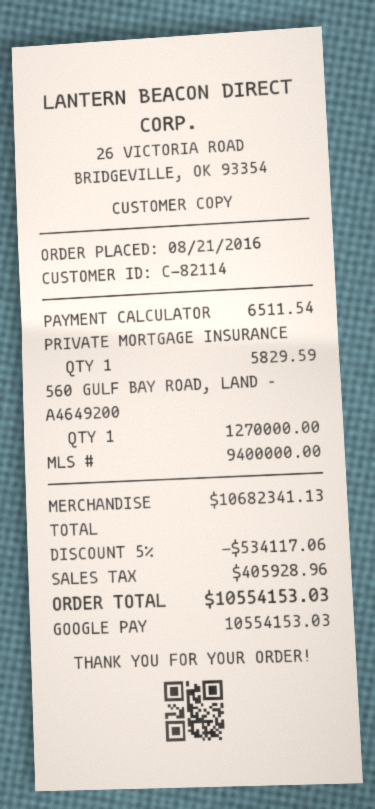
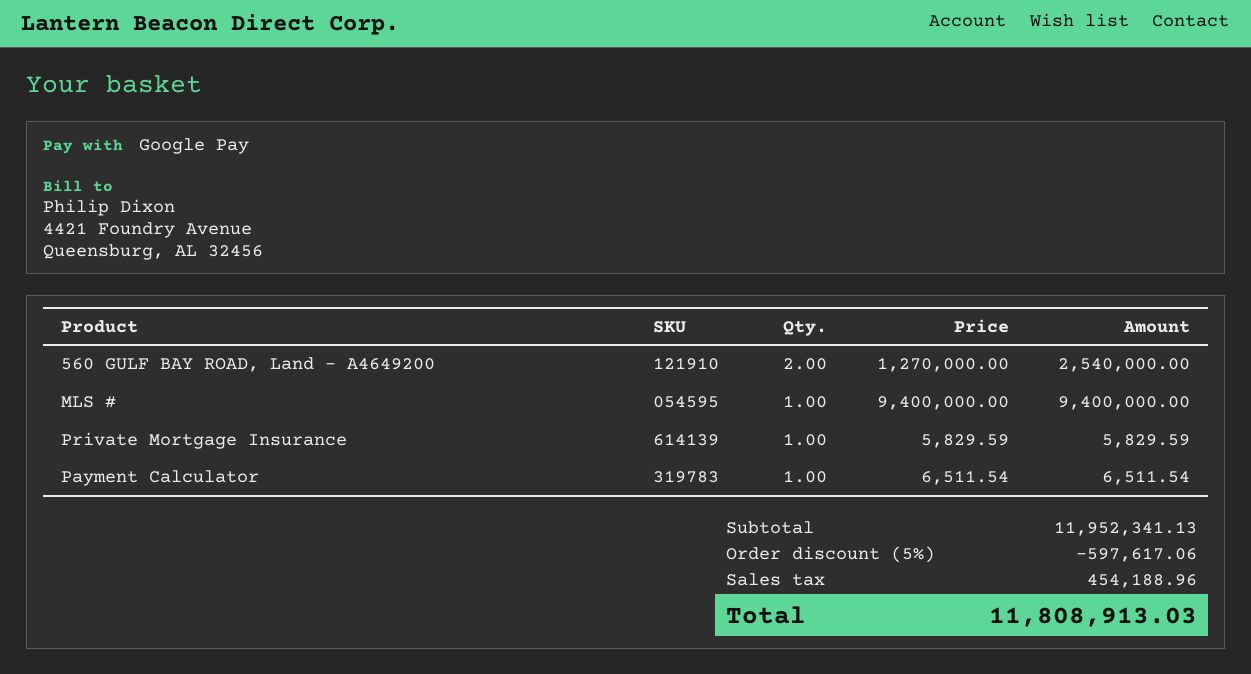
560 GULF BAY ROAD, LAND – A4649200: 1 for 1270000.00 -> 2 for 2540000.00
subtotal: 10682341.13 -> 11952341.13
discount: 5% = 534117.06 -> 5% = 597617.06
tax: 405928.96 -> 454188.96
total: 10554153.03 -> 11808913.03

